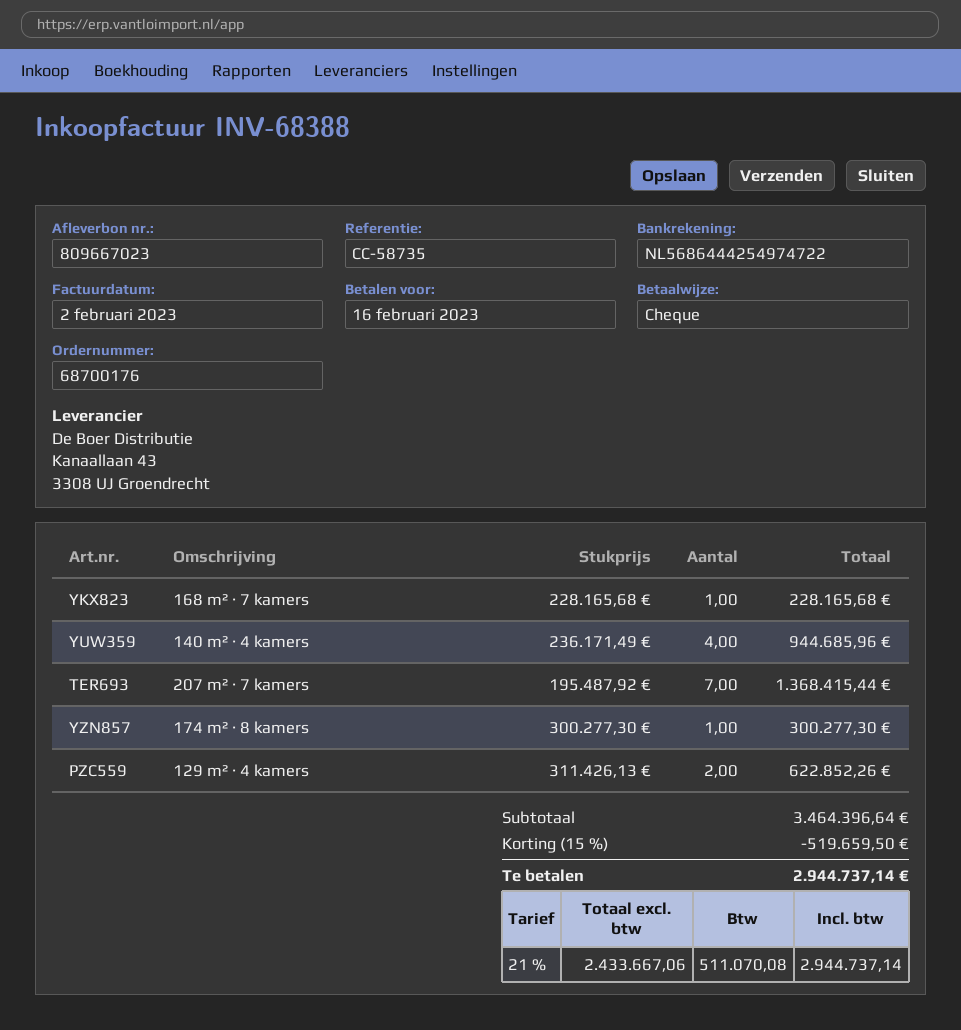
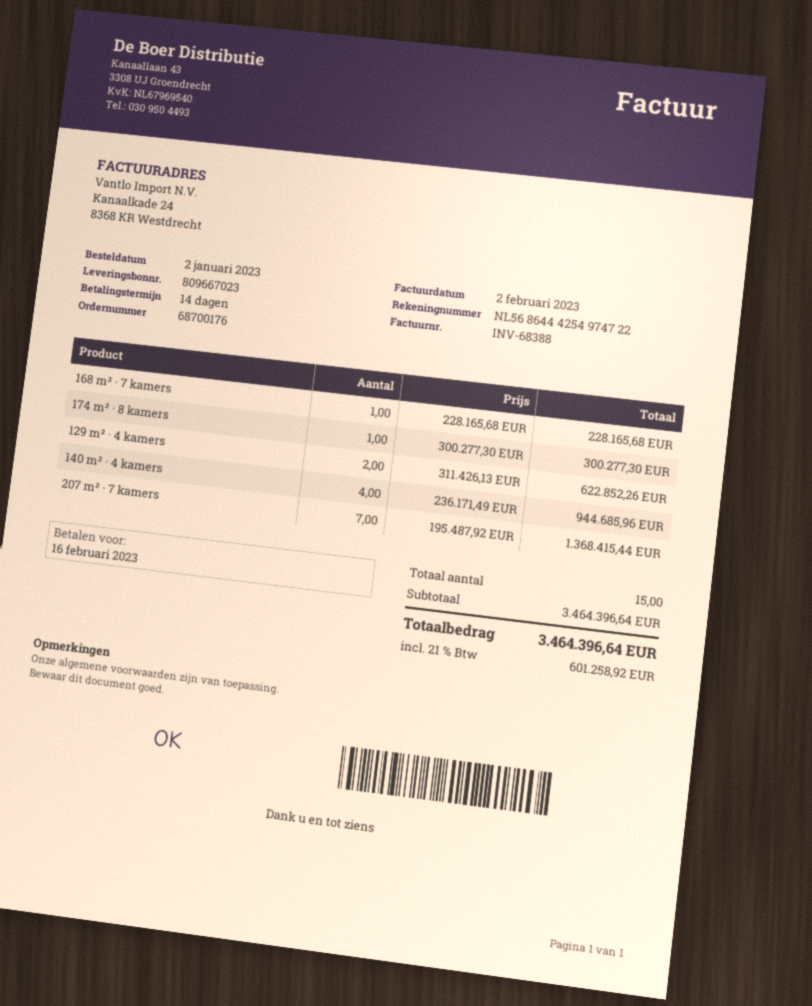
discount: 15% = 519659.50 -> none
tax: 21% = 511070.08 -> 21% = 601258.92
total: 2944737.14 -> 3464396.64

